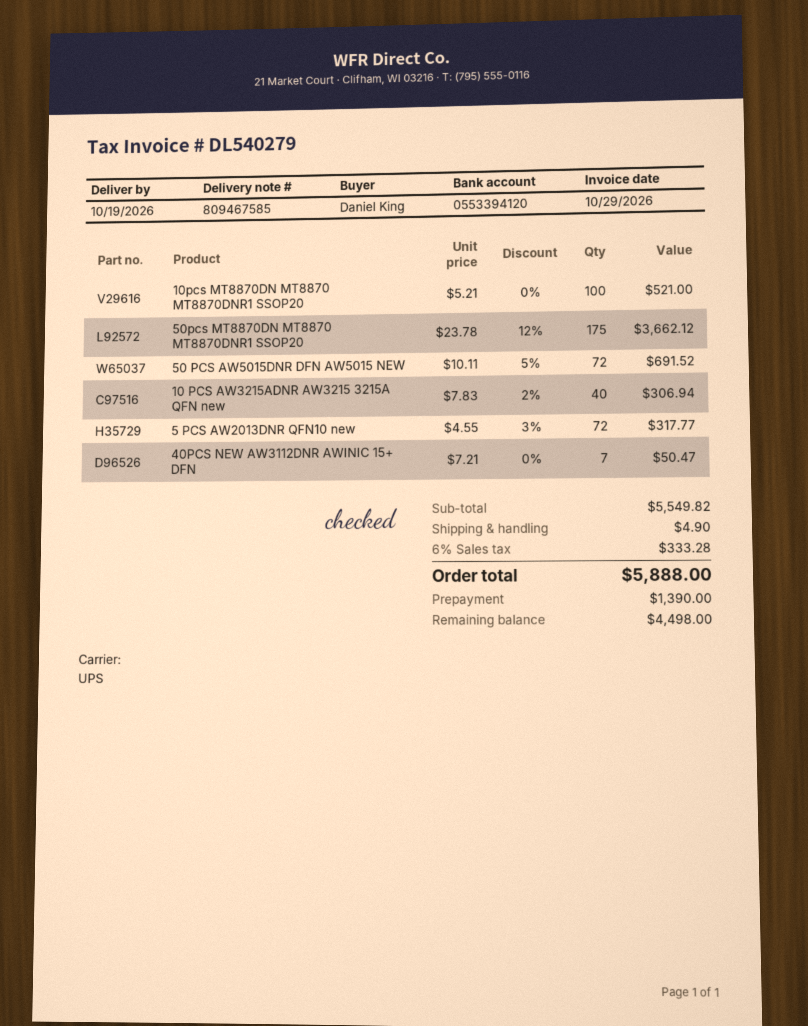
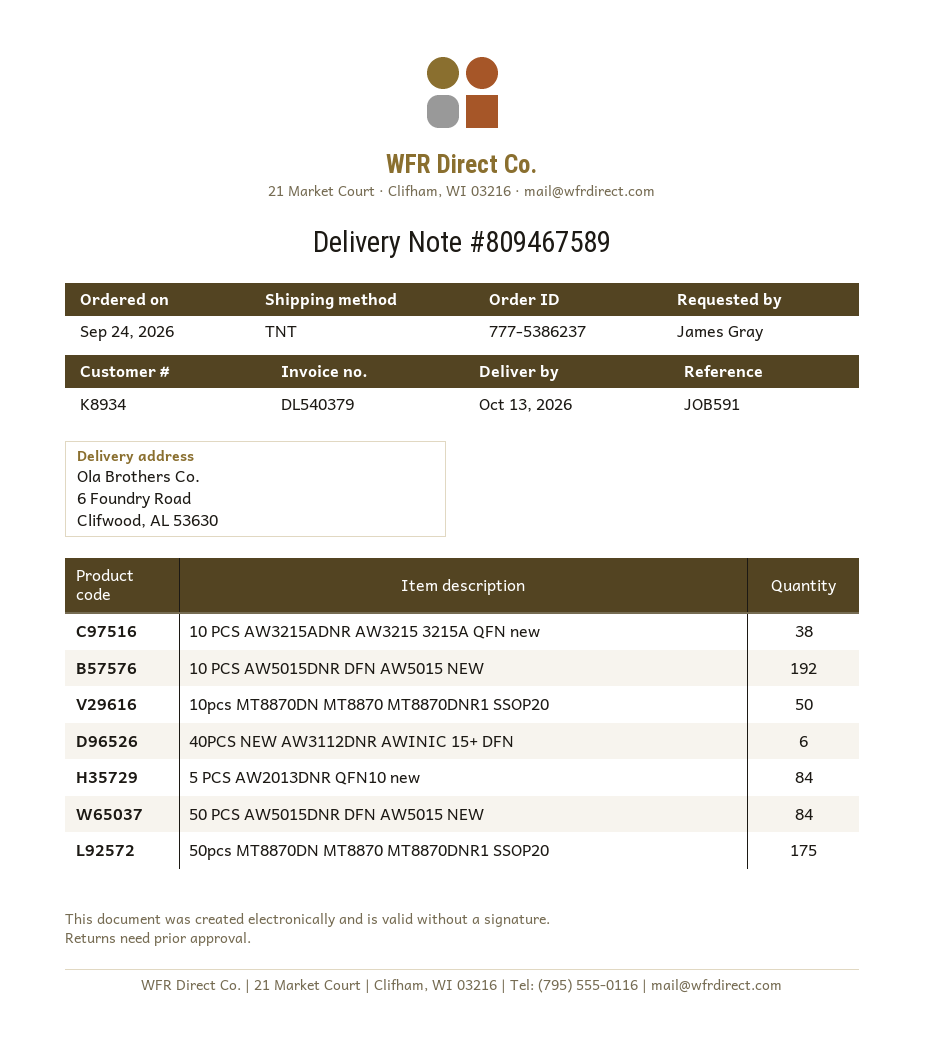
delivery note number: 809467585 -> 809467589
delivery date: 2026-10-19 -> 2026-10-13
invoice number: DL540279 -> DL540379
ordered by: Daniel King -> James Gray
shipping method: UPS -> TNT
10pcs MT8870DN MT8870 MT8870DNR1 SSOP20: 100 -> 50
50 PCS AW5015DNR DFN AW5015 NEW: 72 -> 84
10 PCS AW3215ADNR AW3215 3215A QFN new: 40 -> 38
5 PCS AW2013DNR QFN10 new: 72 -> 84
40PCS NEW AW3112DNR AWINIC 15+ DFN: 7 -> 6
10 PCS AW5015DNR DFN AW5015 NEW: none -> 192

